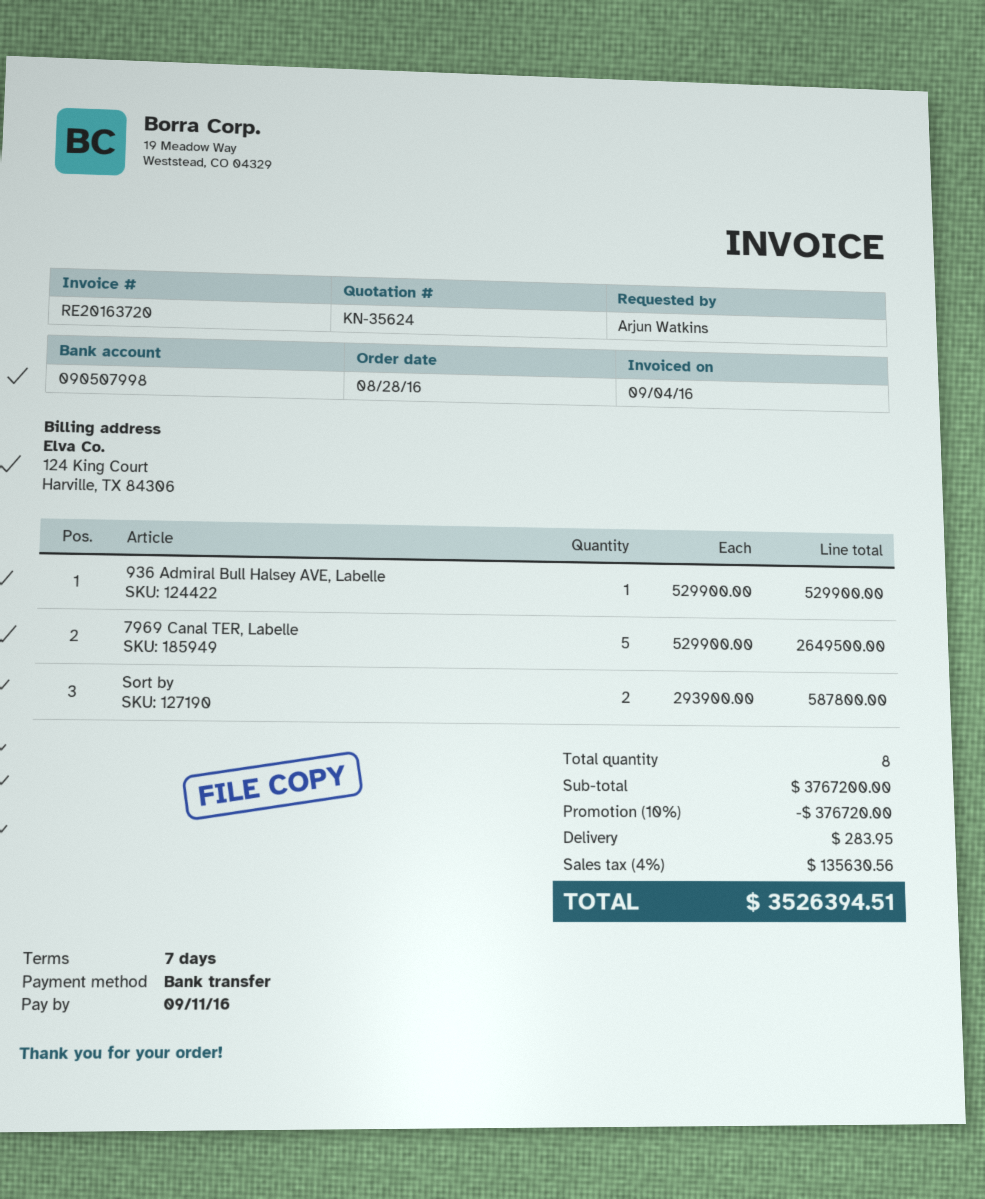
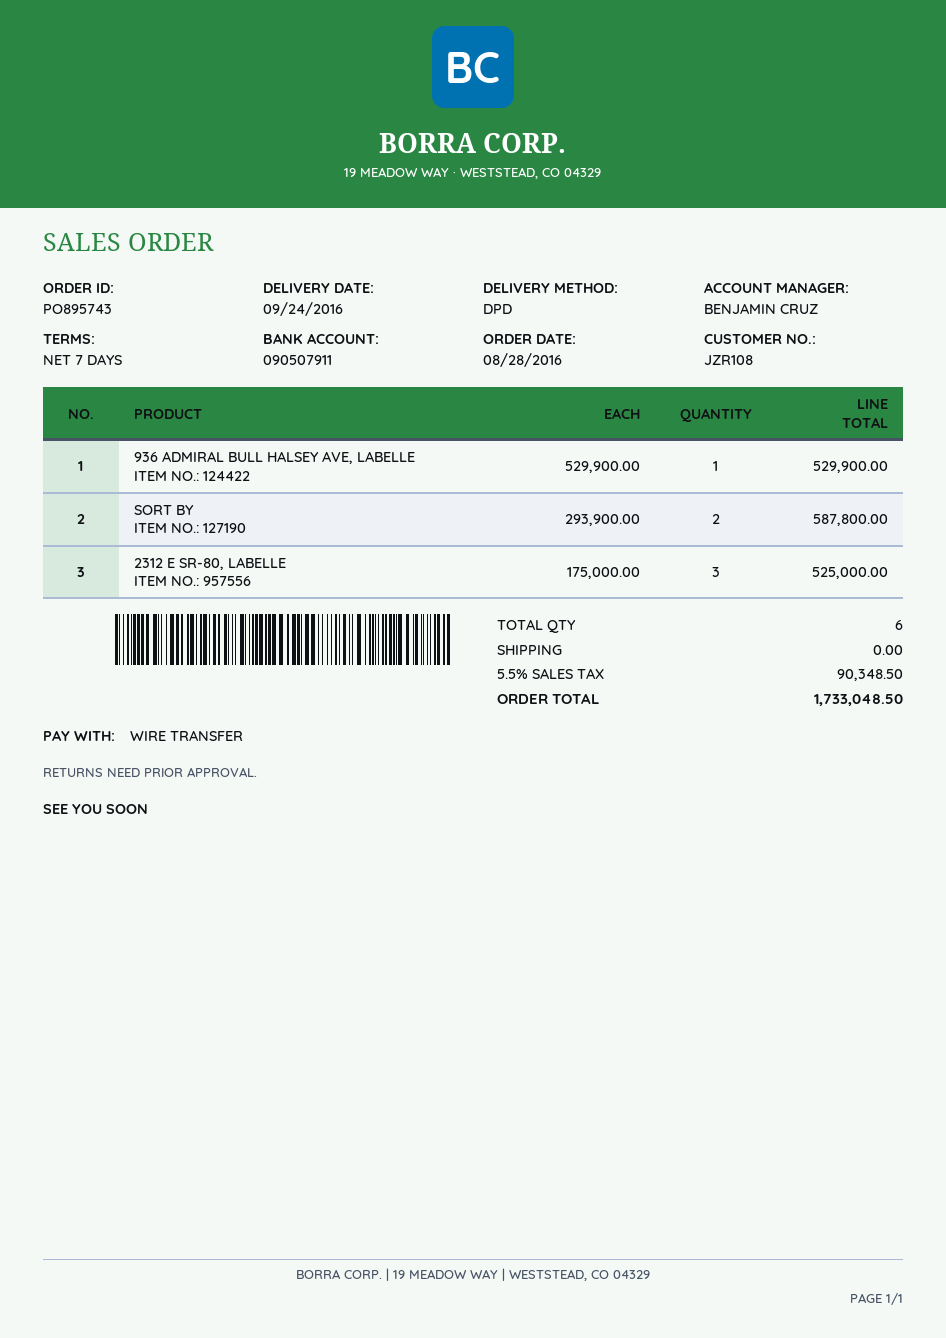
bank account: 090507998 -> 090507911
7969 Canal TER, Labelle: 5 x 529900.00 = 2649500.00 -> none
2312 E SR-80, LABELLE: none -> 3 x 175000.00 = 525000.00
total quantity: 8 -> 6
discount: 10% = 376720.00 -> none
shipping: 283.95 -> 0.00
tax: 4% = 135630.56 -> 5.5% = 90348.50
total: 3526394.51 -> 1733048.50

